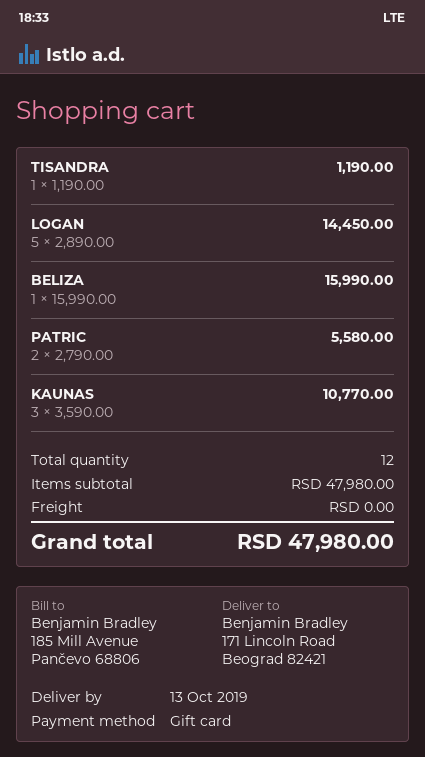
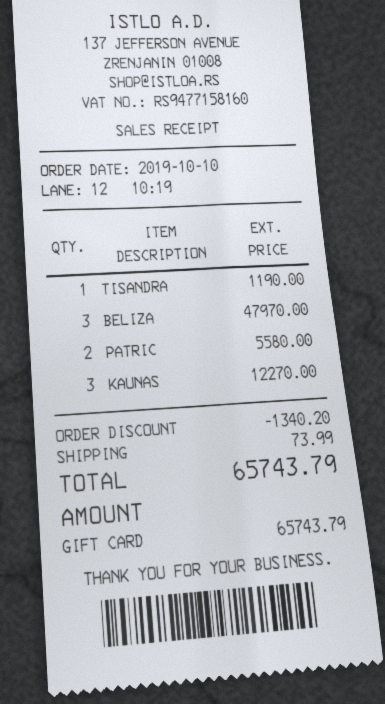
LOGAN: 5 for 14450.00 -> none
BELIZA: 1 for 15990.00 -> 3 for 47970.00
KAUNAS: 3 for 10770.00 -> 3 for 12270.00
discount: none -> 1340.20
shipping: 0.00 -> 73.99
total: 47980.00 -> 65743.79

